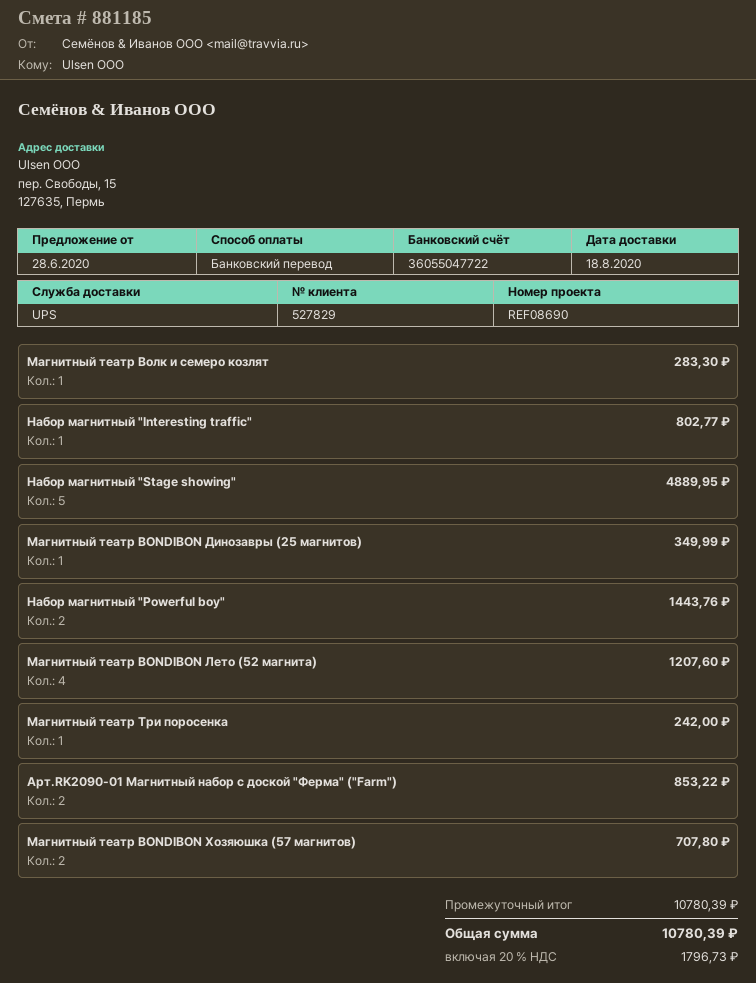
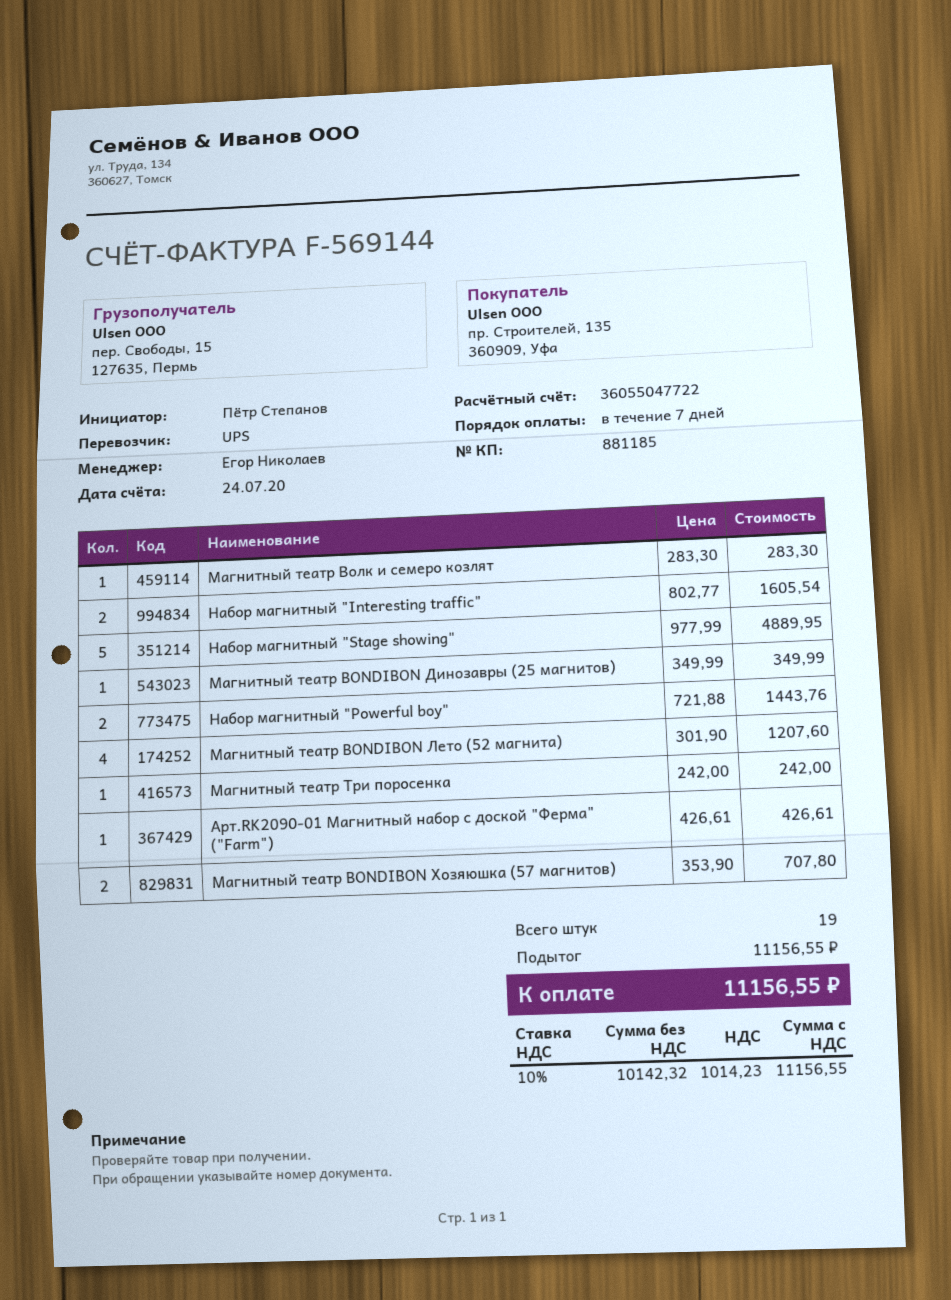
Набор магнитный "Interesting traffic": 1 for 802.77 -> 2 for 1605.54
Арт.RK2090-01 Магнитный набор с доской "Ферма" ("Farm"): 2 for 853.22 -> 1 for 426.61
subtotal: 10780.39 -> 11156.55
tax: 20% = 1796.73 -> 10% = 1014.23
total: 10780.39 -> 11156.55

